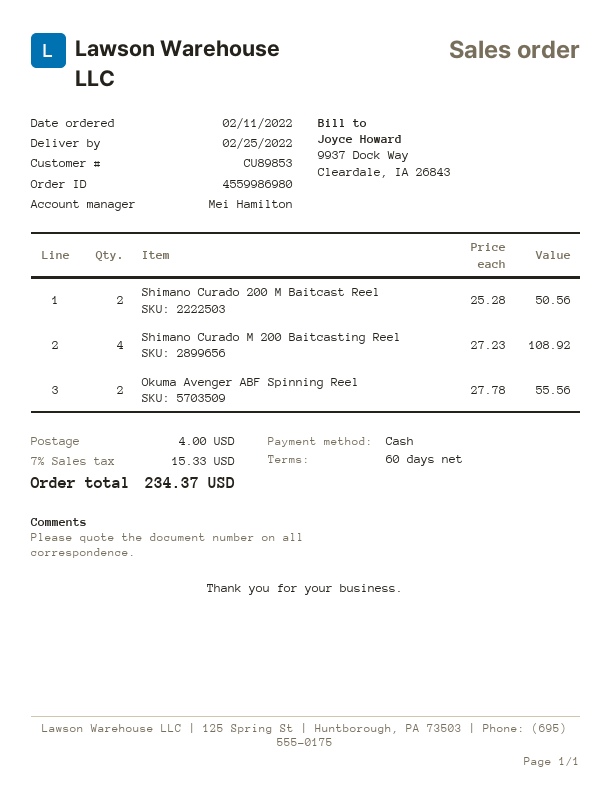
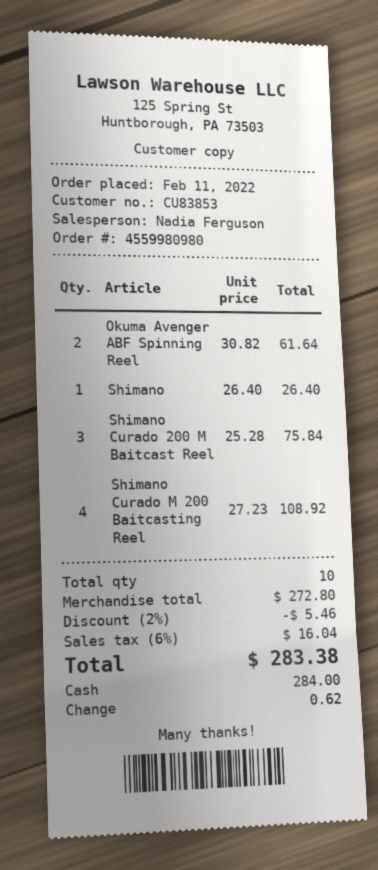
order number: 4559986980 -> 4559980980
customer number: CU89853 -> CU83853
sales rep: Mei Hamilton -> Nadia Ferguson
Shimano Curado 200 M Baitcast Reel: 2 x 25.28 = 50.56 -> 3 x 25.28 = 75.84
Okuma Avenger ABF Spinning Reel: 2 x 27.78 = 55.56 -> 2 x 30.82 = 61.64
Shimano: none -> 1 x 26.40 = 26.40
discount: none -> 2% = 5.46
shipping: 4.00 -> none
tax: 7% = 15.33 -> 6% = 16.04
total: 234.37 -> 283.38

